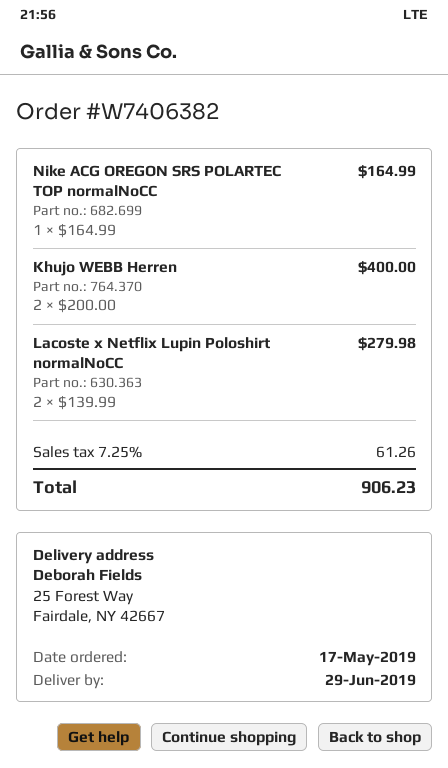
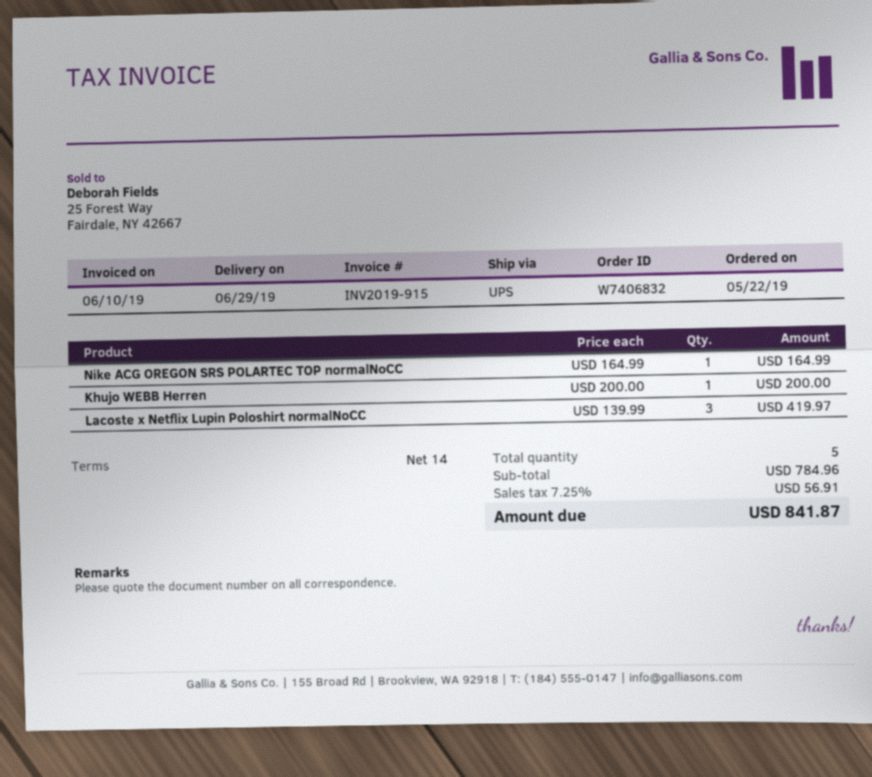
order number: W7406382 -> W7406832
order date: 2019-05-17 -> 2019-05-22
Khujo WEBB Herren: 2 x 200.00 = 400.00 -> 1 x 200.00 = 200.00
Lacoste x Netflix Lupin Poloshirt normalNoCC: 2 x 139.99 = 279.98 -> 3 x 139.99 = 419.97
tax: 7.25% = 61.26 -> 7.25% = 56.91
total: 906.23 -> 841.87

